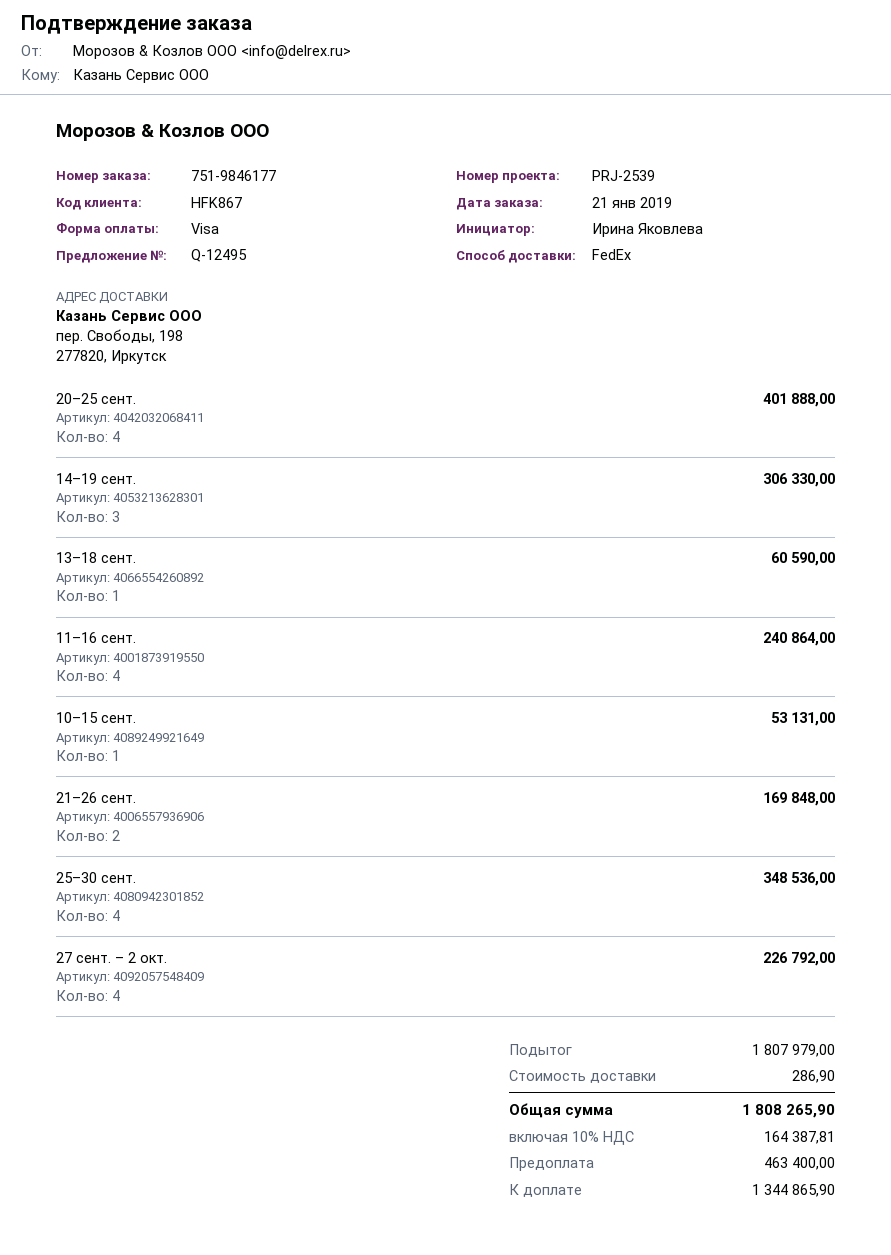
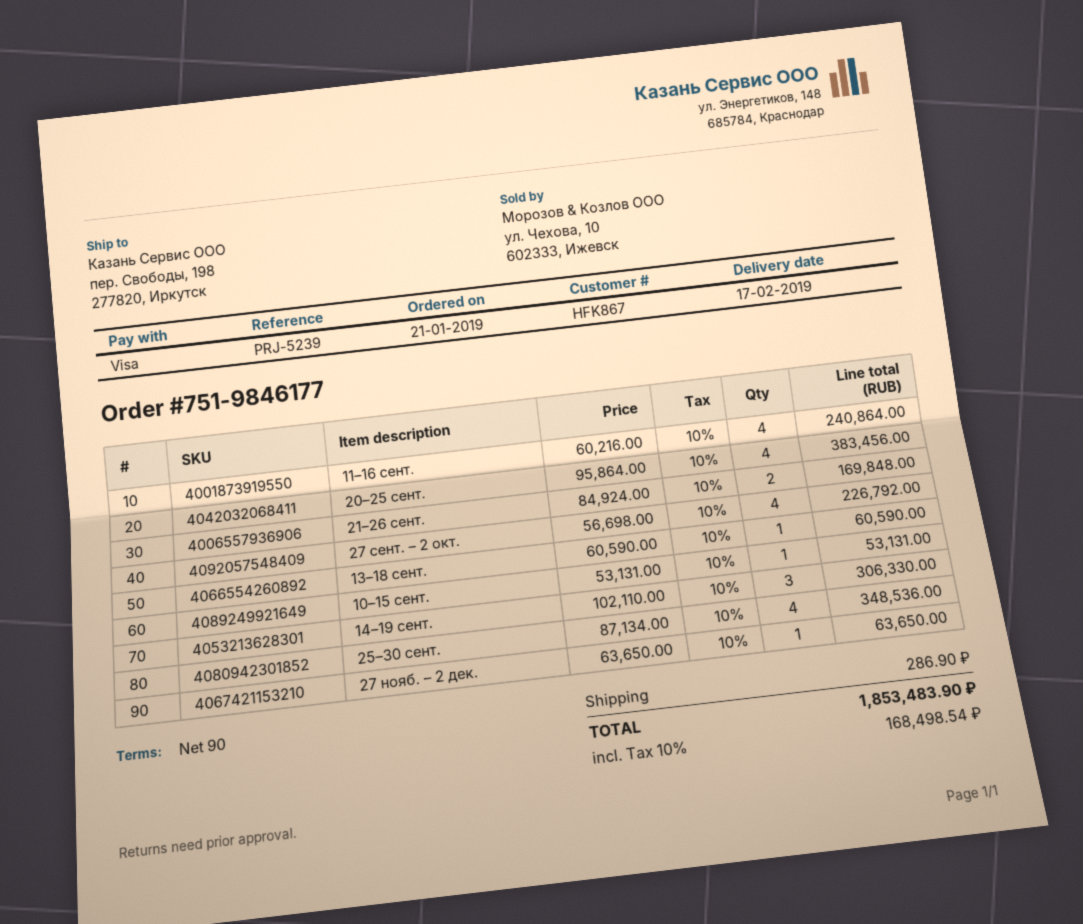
reference: PRJ-2539 -> PRJ-5239
20–25 сент.: 4 for 401888.00 -> 4 for 383456.00
27 нояб. – 2 дек.: none -> 1 for 63650.00
tax: 10% = 164387.81 -> 10% = 168498.54
total: 1808265.90 -> 1853483.90

